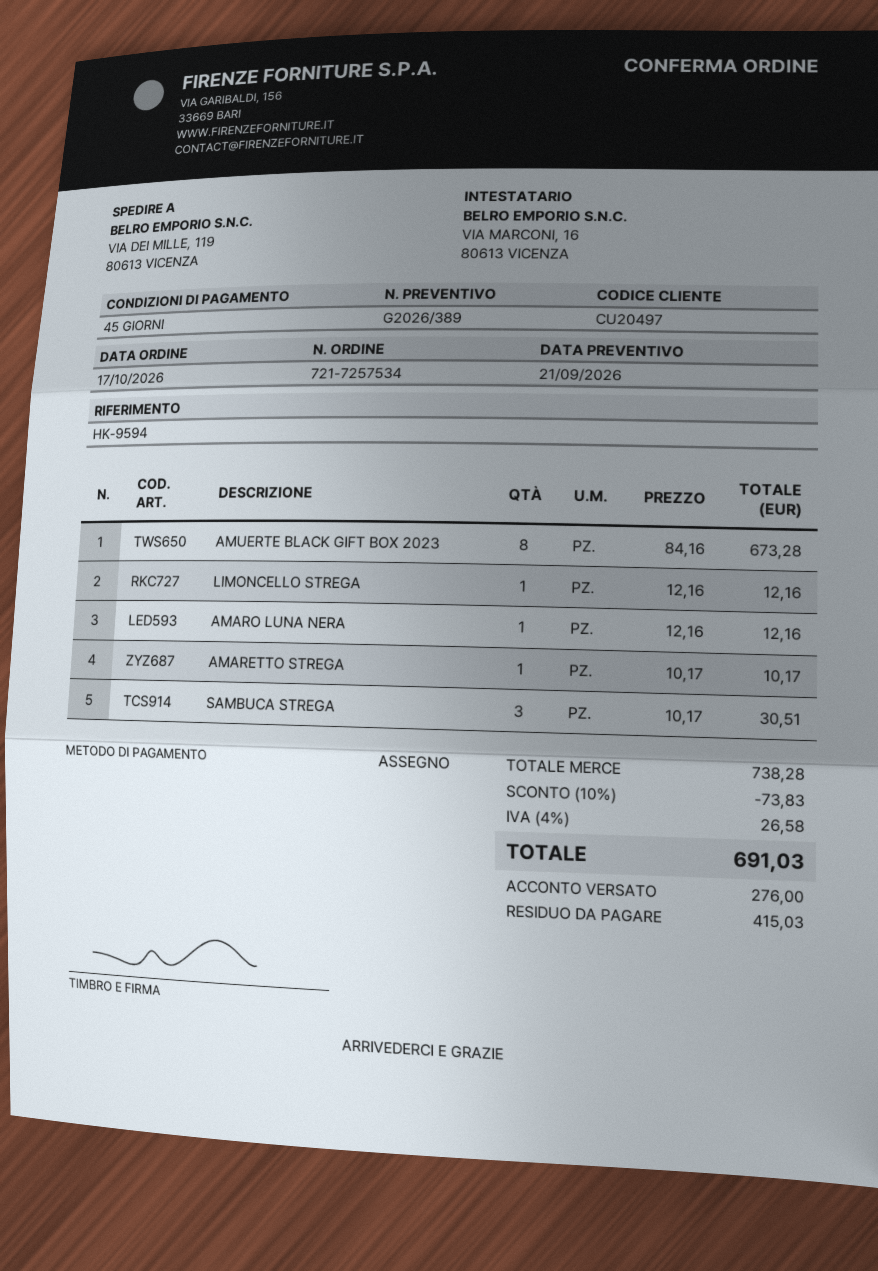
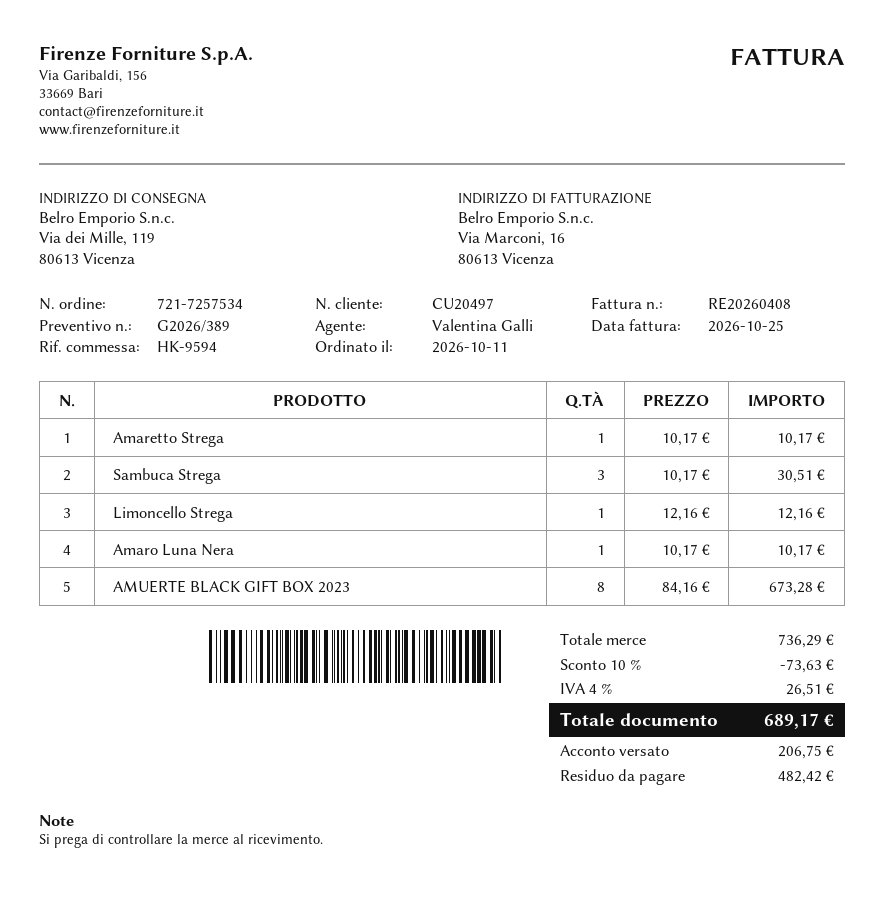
order date: 2026-10-17 -> 2026-10-11
AMARO LUNA NERA: 1 x 12.16 = 12.16 -> 1 x 10.17 = 10.17
subtotal: 738.28 -> 736.29
discount: 10% = 73.83 -> 10% = 73.63
tax: 4% = 26.58 -> 4% = 26.51
total: 691.03 -> 689.17
deposit: 276.00 -> 206.75
balance: 415.03 -> 482.42

